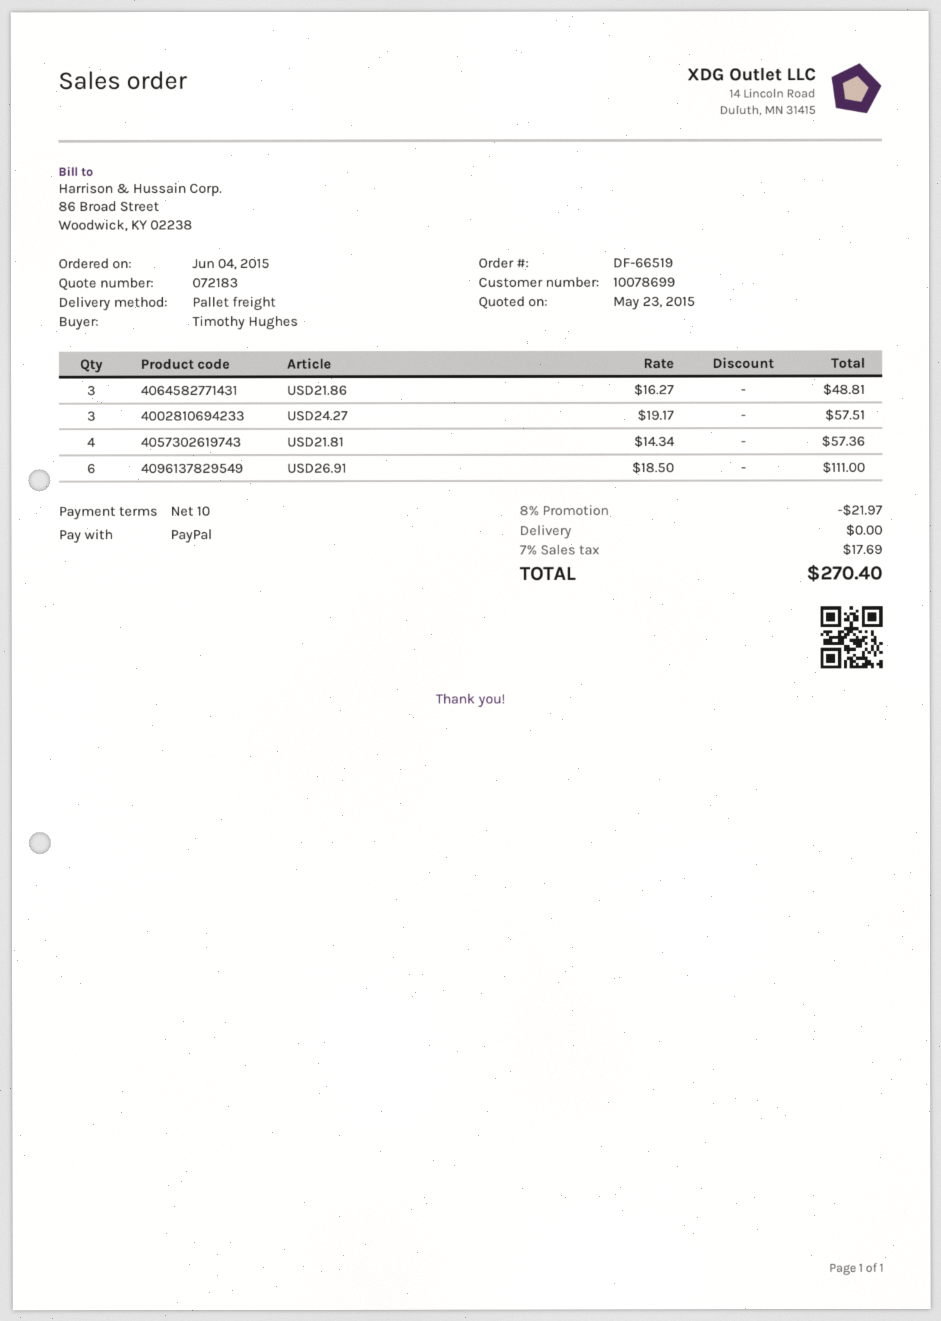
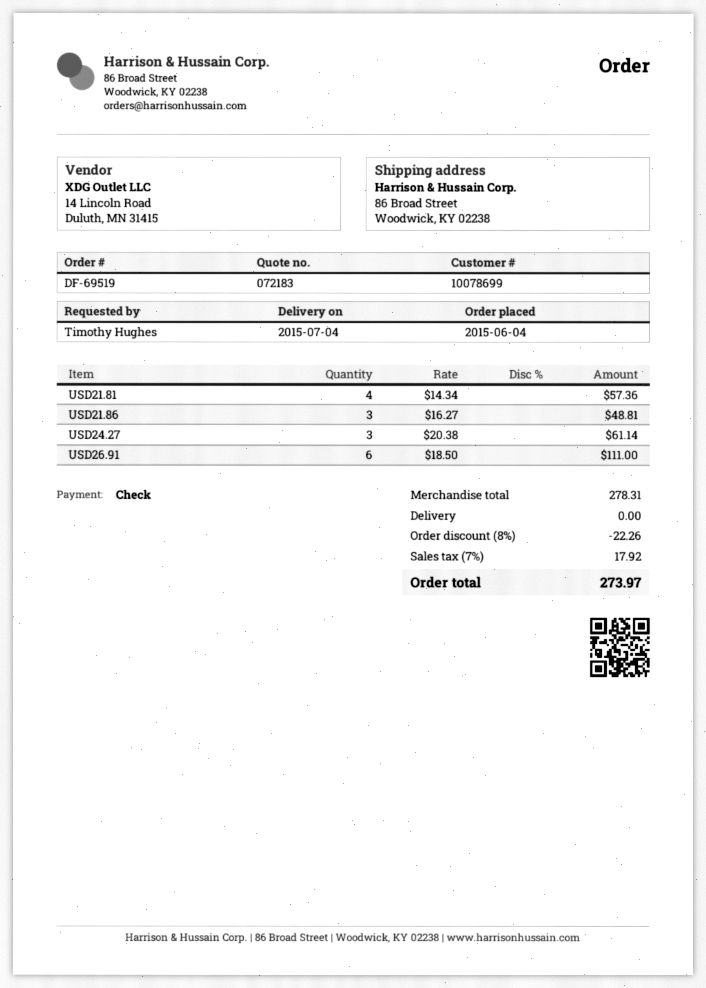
order number: DF-66519 -> DF-69519
payment method: PayPal -> cheque
USD24.27: 3 x 19.17 = 57.51 -> 3 x 20.38 = 61.14
discount: 8% = 21.97 -> 8% = 22.26
tax: 7% = 17.69 -> 7% = 17.92
total: 270.40 -> 273.97

